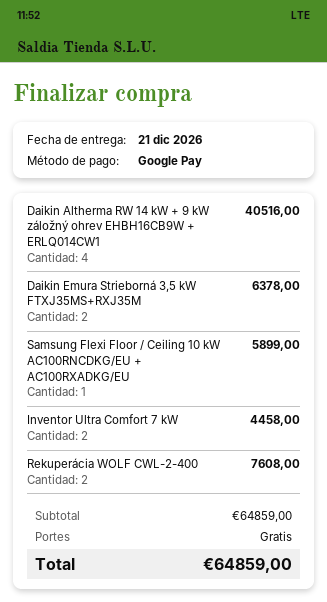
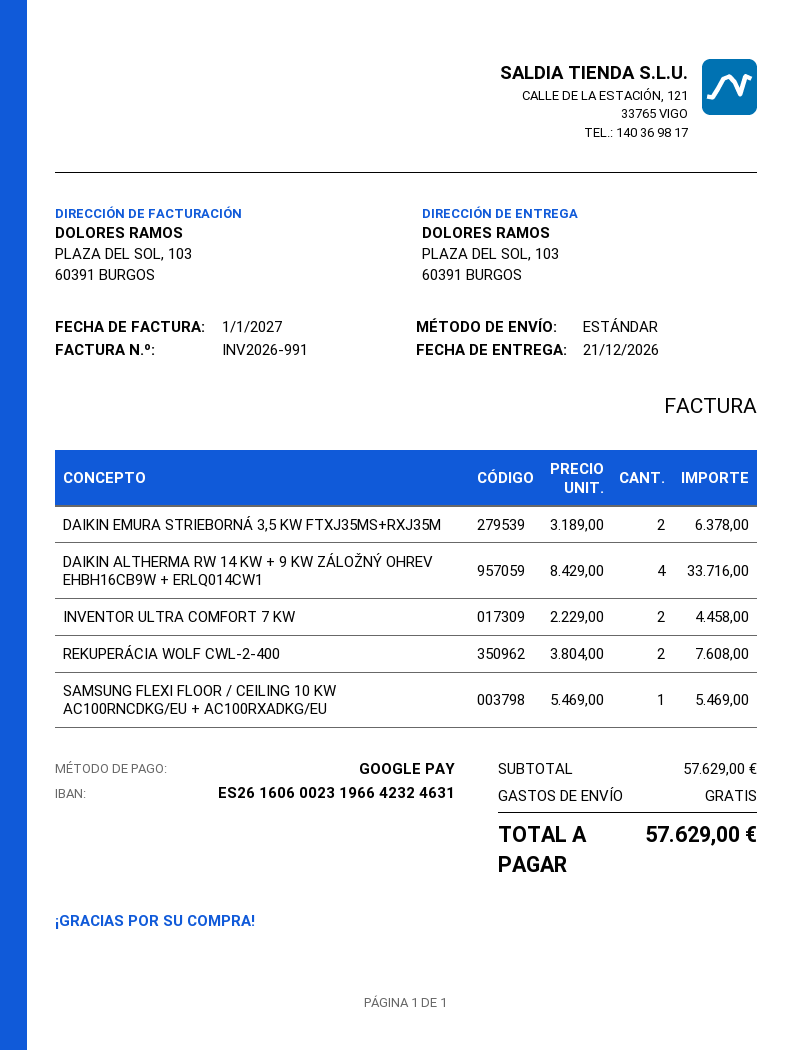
Daikin Altherma RW 14 kW + 9 kW záložný ohrev EHBH16CB9W + ERLQ014CW1: 4 for 40516.00 -> 4 for 33716.00
Samsung Flexi Floor / Ceiling 10 kW AC100RNCDKG/EU + AC100RXADKG/EU: 1 for 5899.00 -> 1 for 5469.00
subtotal: 64859.00 -> 57629.00
total: 64859.00 -> 57629.00

